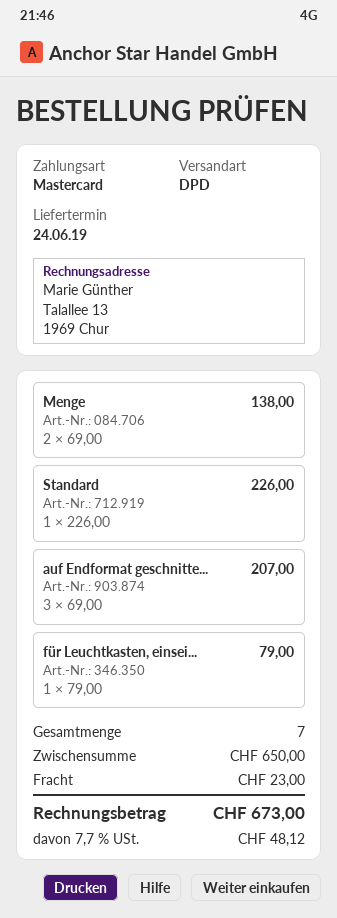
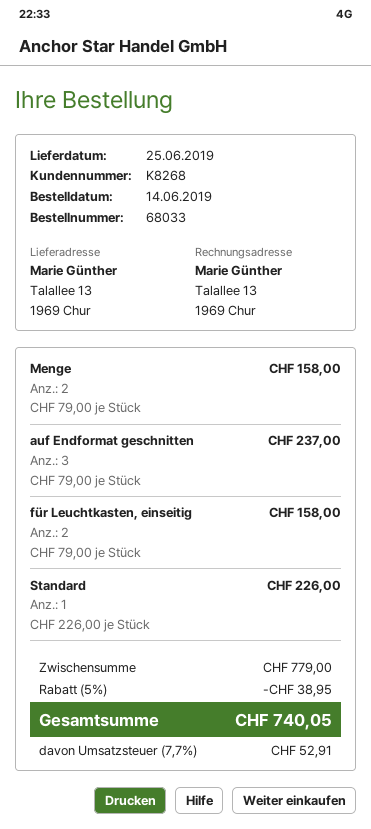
delivery date: 2019-06-24 -> 2019-06-25
Menge: 2 x 69.00 = 138.00 -> 2 x 79.00 = 158.00
auf Endformat geschnitte...: 3 x 69.00 = 207.00 -> 3 x 79.00 = 237.00
für Leuchtkasten, einsei...: 1 x 79.00 = 79.00 -> 2 x 79.00 = 158.00
subtotal: 650.00 -> 779.00
discount: none -> 5% = 38.95
shipping: 23.00 -> none
tax: 7.7% = 48.12 -> 7.7% = 52.91
total: 673.00 -> 740.05

